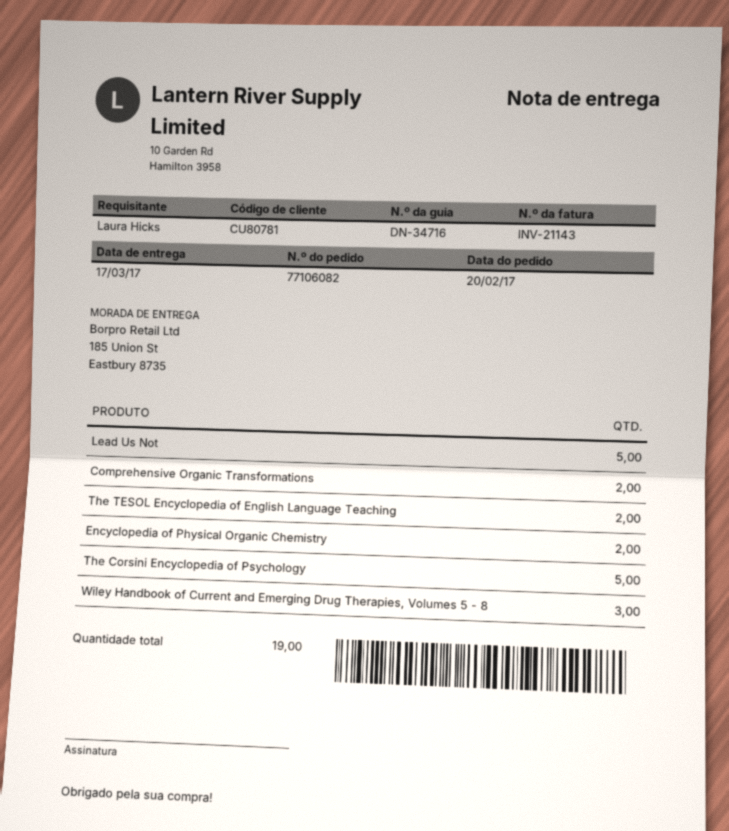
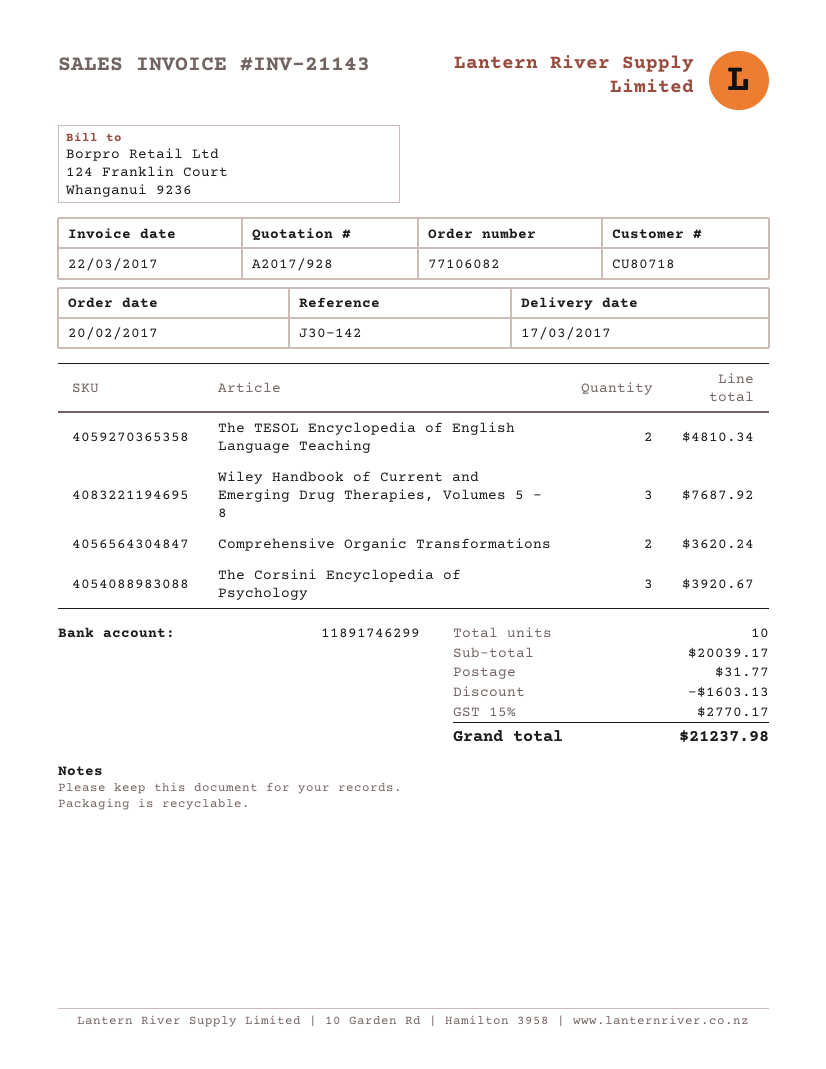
customer number: CU80781 -> CU80718
Lead Us Not: 5 -> none
Encyclopedia of Physical Organic Chemistry: 2 -> none
The Corsini Encyclopedia of Psychology: 5 -> 3
total quantity: 19 -> 10

